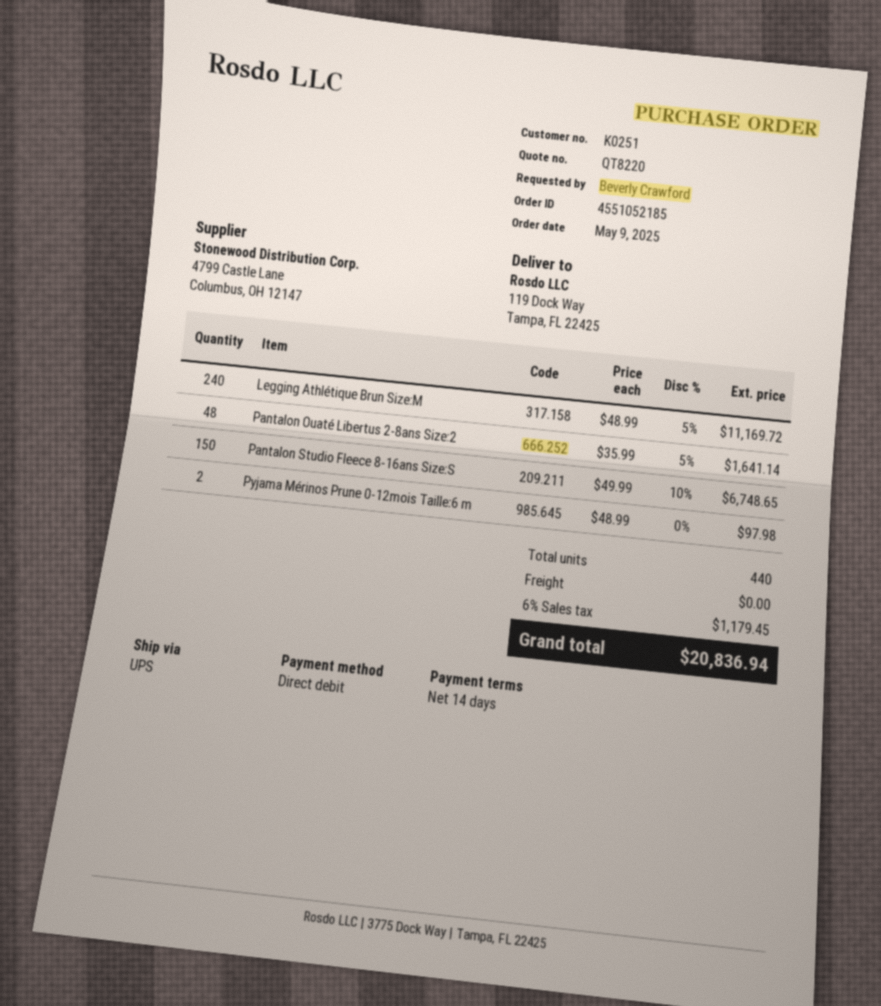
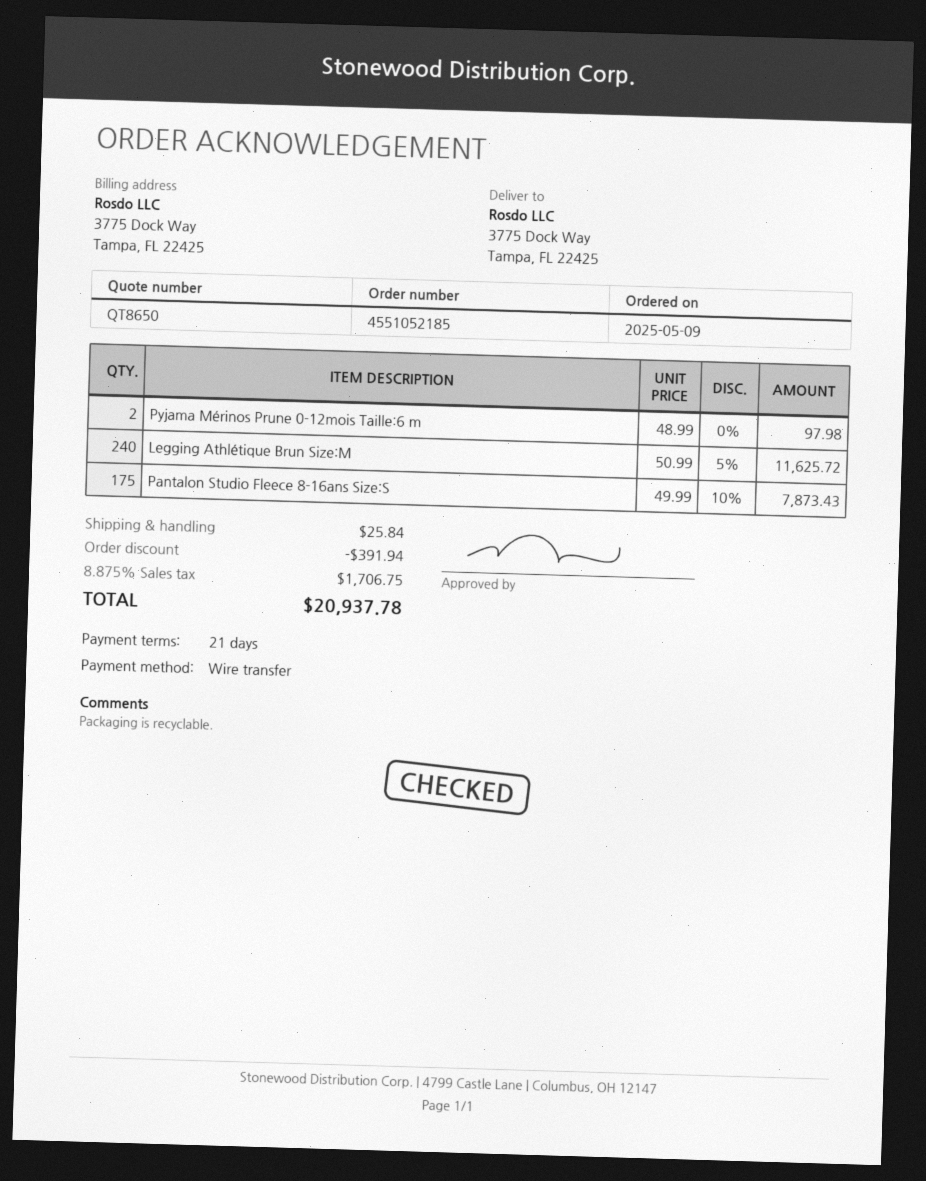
quote number: QT8220 -> QT8650
payment terms: 14 days -> 21 days
payment method: direct debit -> bank transfer
ship to: 119 Dock Way, Tampa, FL 22425 -> 3775 Dock Way, Tampa, FL 22425
Legging Athlétique Brun Size:M: 240 x 48.99 - 5% = 11169.72 -> 240 x 50.99 - 5% = 11625.72
Pantalon Ouaté Libertus 2-8ans Size:2: 48 x 35.99 - 5% = 1641.14 -> none
Pantalon Studio Fleece 8-16ans Size:S: 150 x 49.99 - 10% = 6748.65 -> 175 x 49.99 - 10% = 7873.43
discount: none -> 391.94
shipping: 0.00 -> 25.84
tax: 6% = 1179.45 -> 8.875% = 1706.75
total: 20836.94 -> 20937.78

